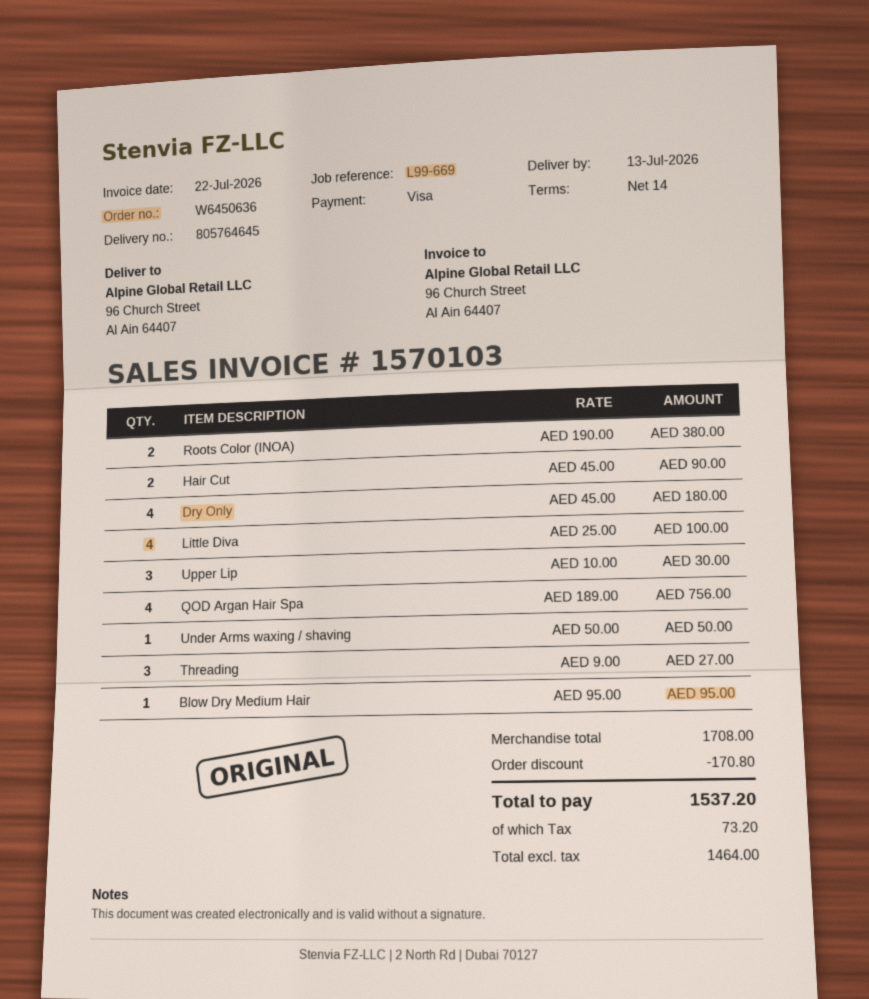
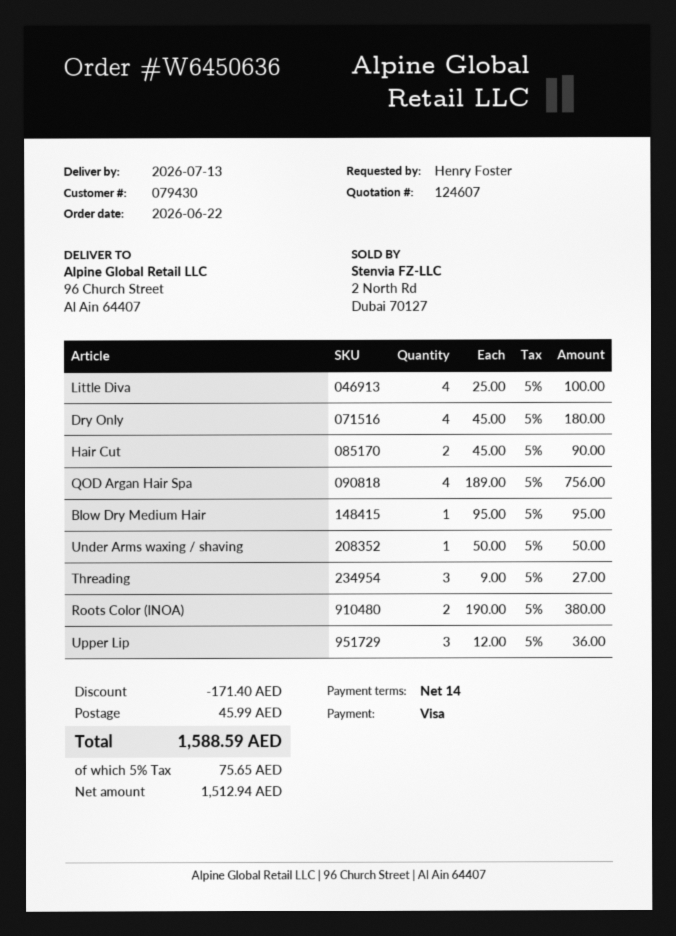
Upper Lip: 3 x 10.00 = 30.00 -> 3 x 12.00 = 36.00
discount: 170.80 -> 171.40
shipping: none -> 45.99
net: 1464.00 -> 1512.94
tax: 73.20 -> 75.65
total: 1537.20 -> 1588.59

